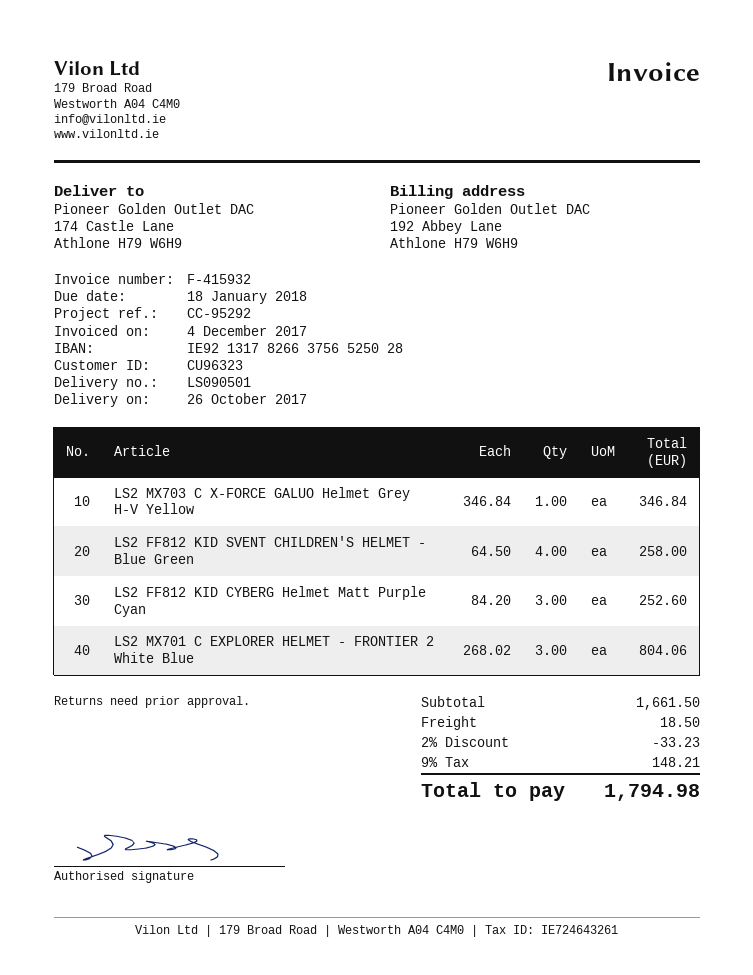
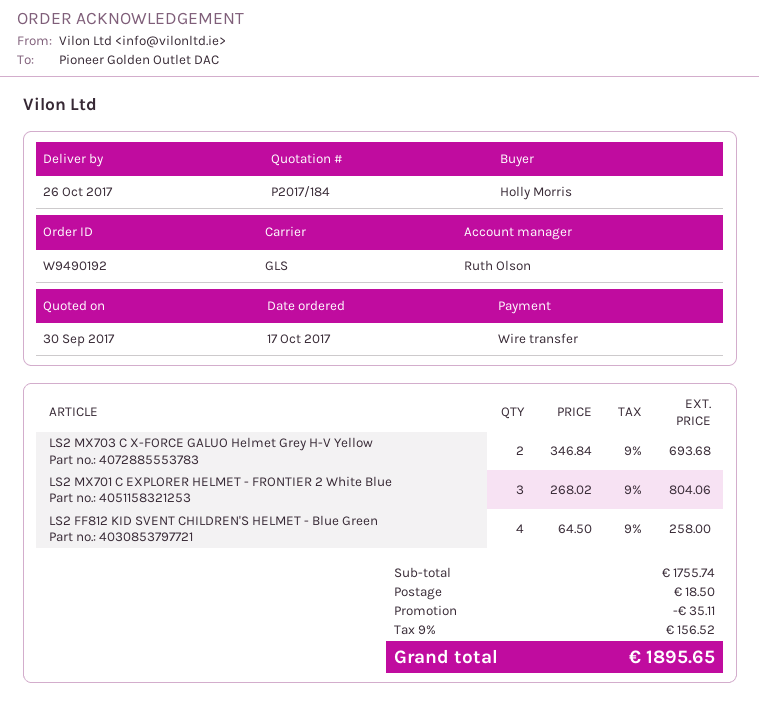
LS2 MX703 C X-FORCE GALUO Helmet Grey H-V Yellow: 1 x 346.84 = 346.84 -> 2 x 346.84 = 693.68
LS2 FF812 KID CYBERG Helmet Matt Purple Cyan: 3 x 84.20 = 252.60 -> none
subtotal: 1661.50 -> 1755.74
discount: 33.23 -> 35.11
tax: 9% = 148.21 -> 9% = 156.52
total: 1794.98 -> 1895.65

